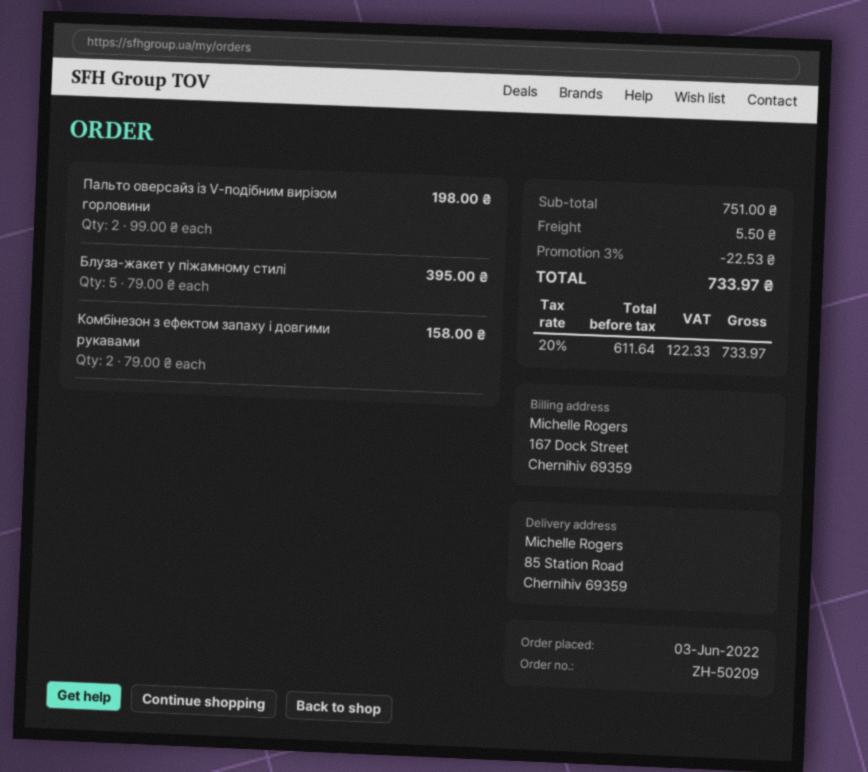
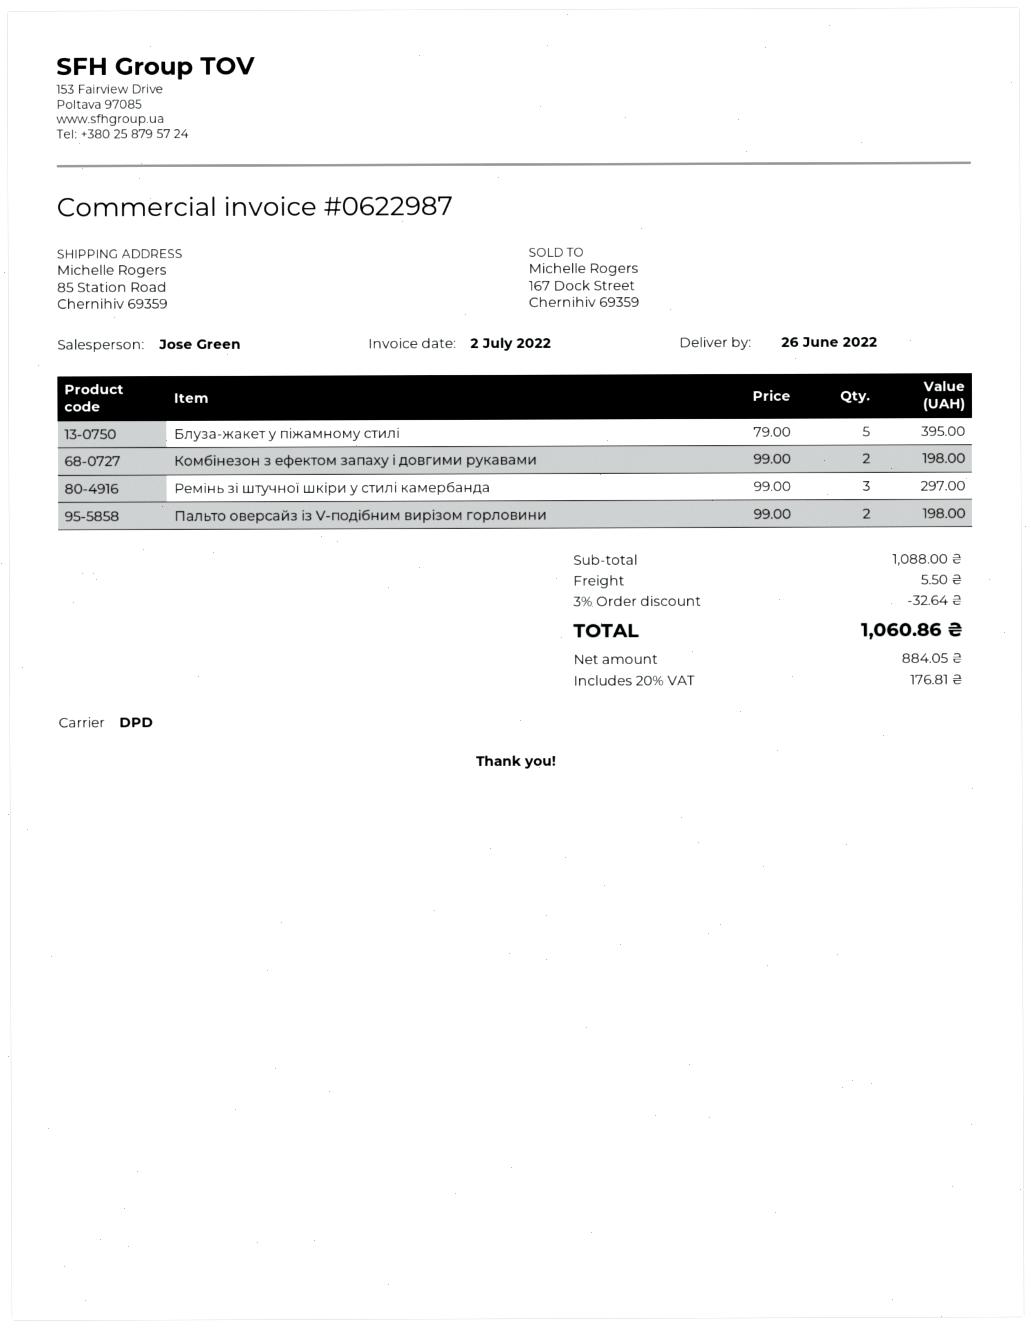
Комбінезон з ефектом запаху і довгими рукавами: 2 x 79.00 = 158.00 -> 2 x 99.00 = 198.00
Ремінь зі штучної шкіри у стилі камербанда: none -> 3 x 99.00 = 297.00
subtotal: 751.00 -> 1088.00
discount: 3% = 22.53 -> 3% = 32.64
net: 611.64 -> 884.05
tax: 20% = 122.33 -> 20% = 176.81
total: 733.97 -> 1060.86

